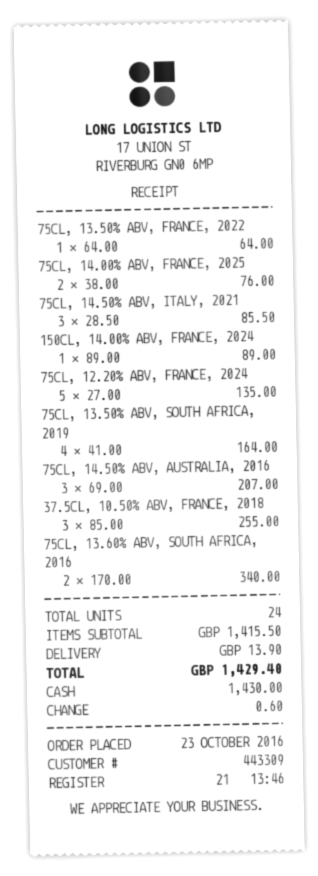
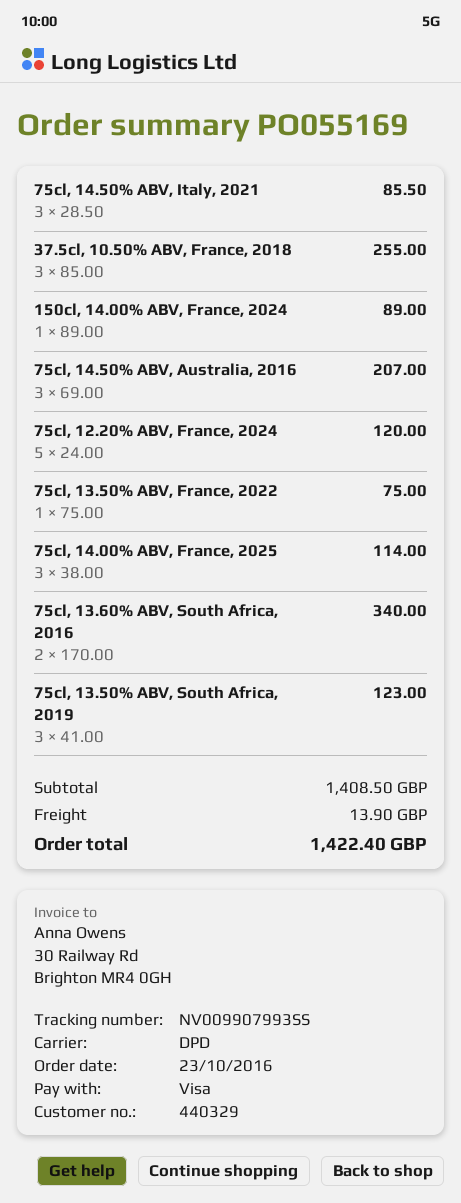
customer number: 443309 -> 440329
payment method: cash -> Visa
75CL, 13.50% ABV, FRANCE, 2022: 1 x 64.00 = 64.00 -> 1 x 75.00 = 75.00
75CL, 14.00% ABV, FRANCE, 2025: 2 x 38.00 = 76.00 -> 3 x 38.00 = 114.00
75CL, 12.20% ABV, FRANCE, 2024: 5 x 27.00 = 135.00 -> 5 x 24.00 = 120.00
75CL, 13.50% ABV, SOUTH AFRICA, 2019: 4 x 41.00 = 164.00 -> 3 x 41.00 = 123.00
subtotal: 1415.50 -> 1408.50
total: 1429.40 -> 1422.40

